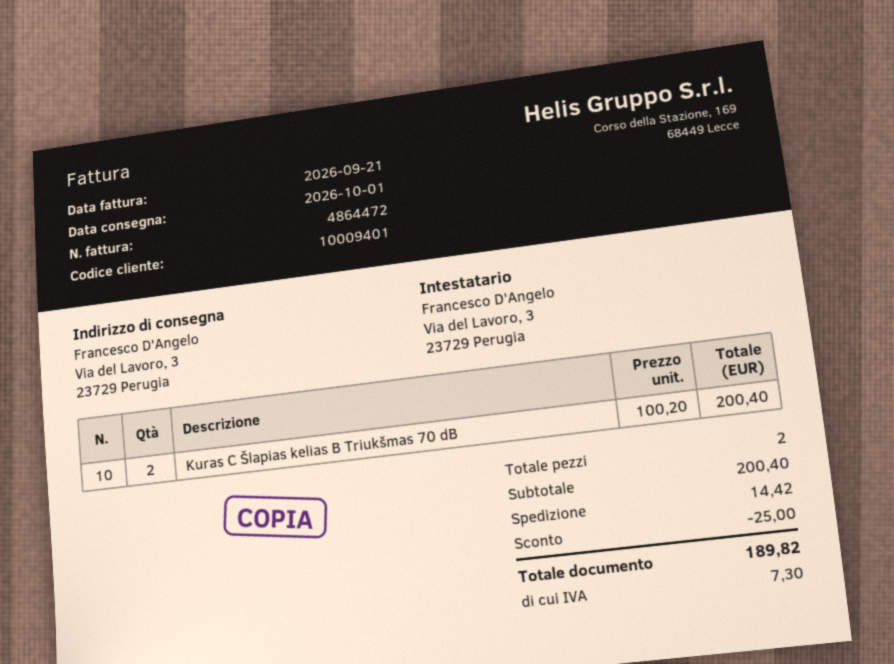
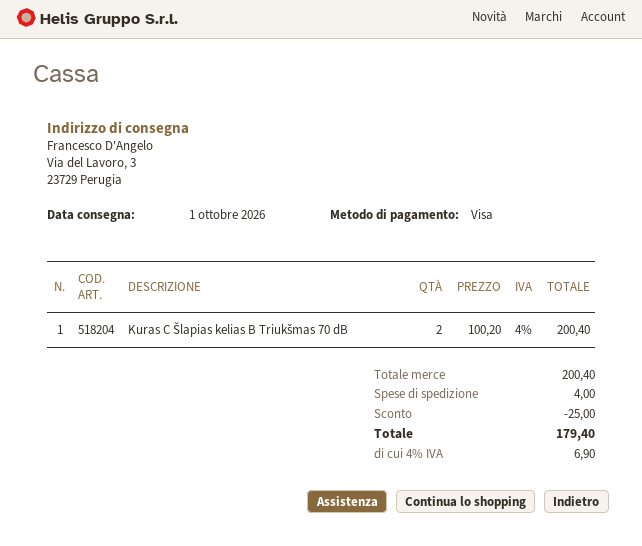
shipping: 14.42 -> 4.00
tax: 7.30 -> 6.90
total: 189.82 -> 179.40

